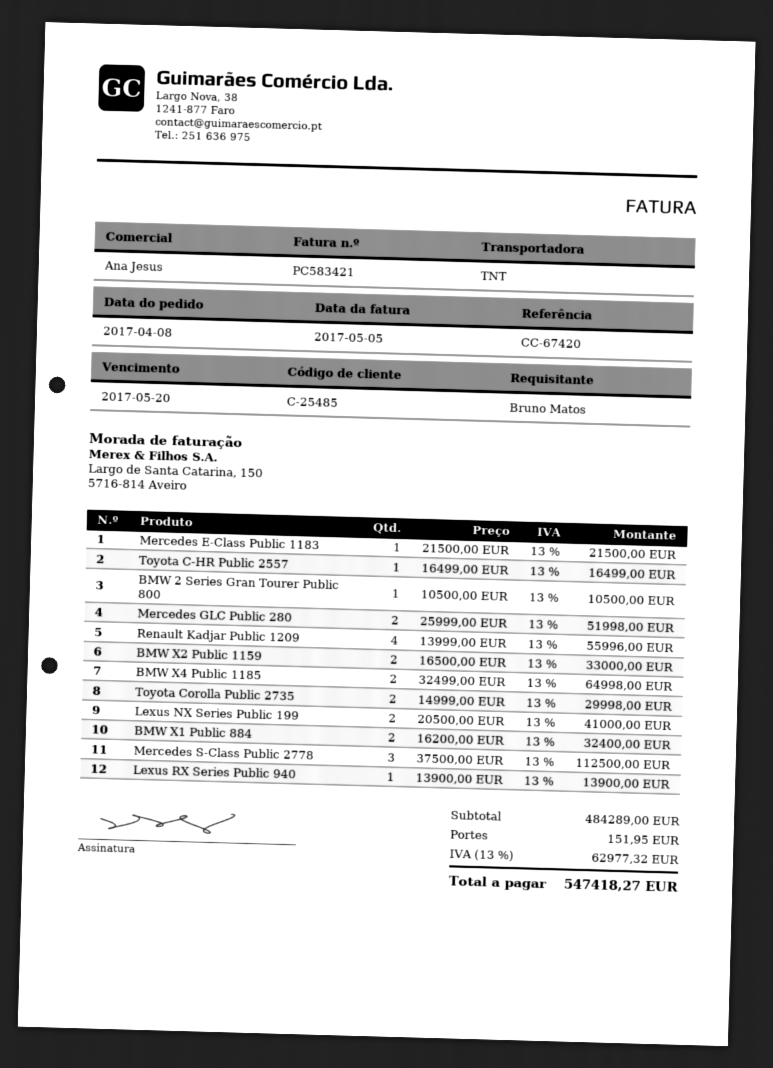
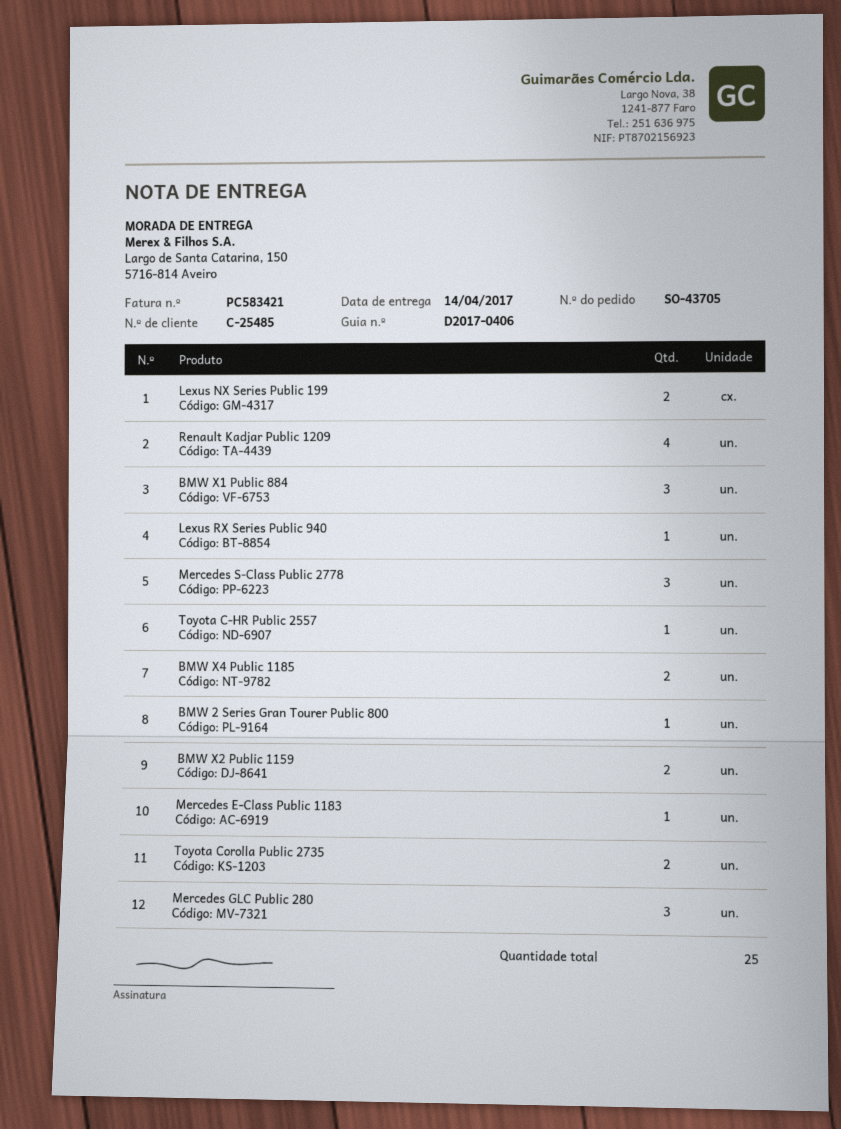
Mercedes GLC Public 280: 2 -> 3
BMW X1 Public 884: 2 -> 3

